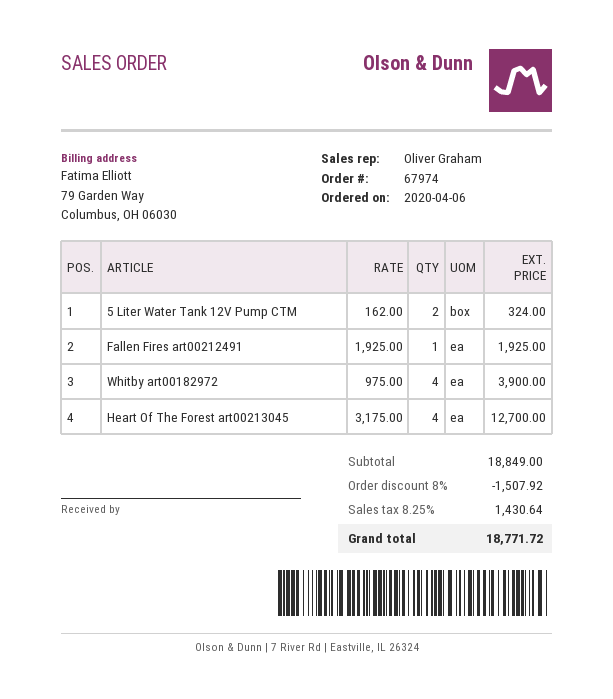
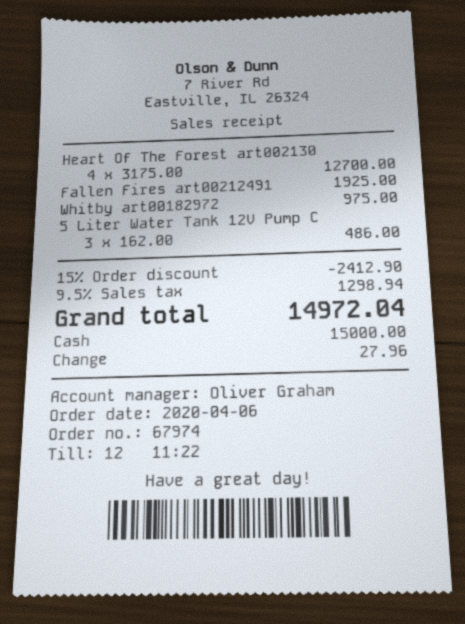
5 Liter Water Tank 12V Pump CTM: 2 x 162.00 = 324.00 -> 3 x 162.00 = 486.00
Whitby art00182972: 4 x 975.00 = 3900.00 -> 1 x 975.00 = 975.00
discount: 8% = 1507.92 -> 15% = 2412.90
tax: 8.25% = 1430.64 -> 9.5% = 1298.94
total: 18771.72 -> 14972.04

